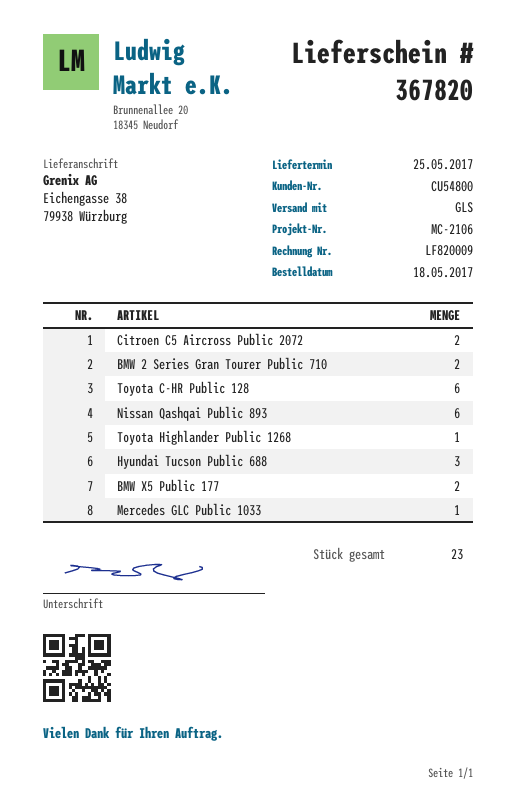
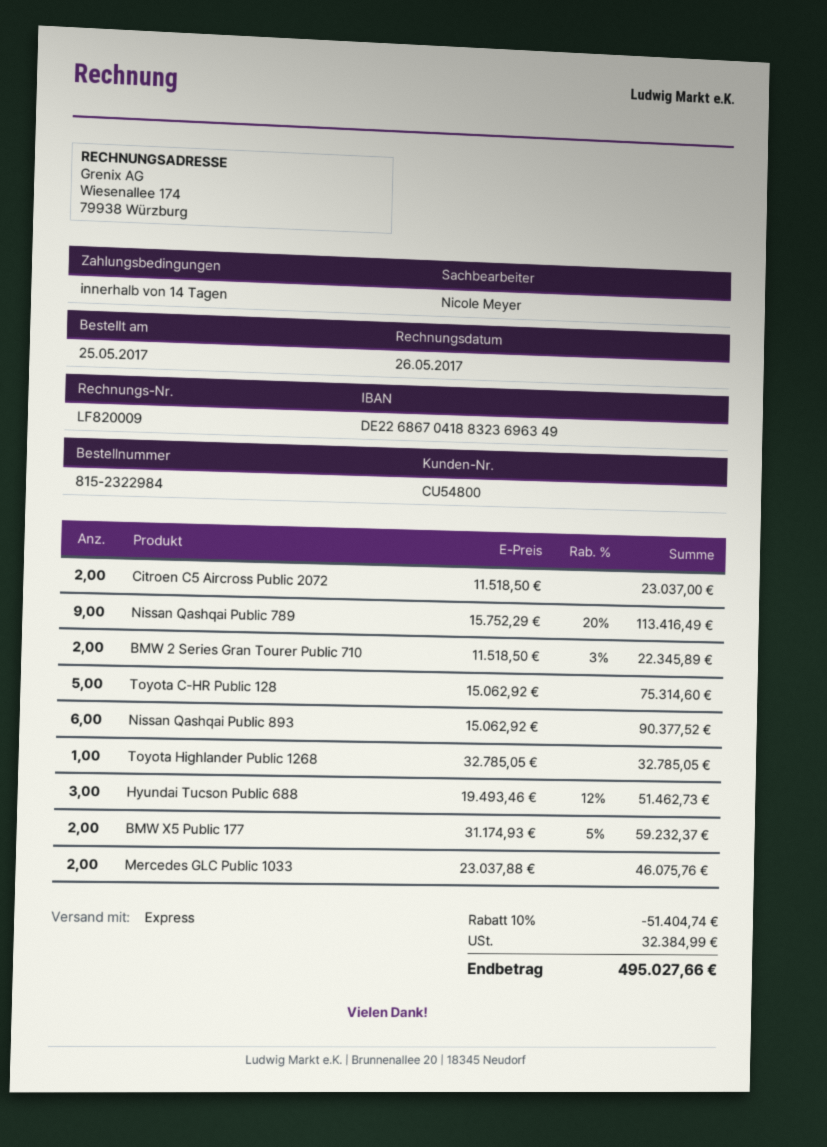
order date: 2017-05-18 -> 2017-05-25
shipping method: GLS -> express
Toyota C-HR Public 128: 6 -> 5
Mercedes GLC Public 1033: 1 -> 2
Nissan Qashqai Public 789: none -> 9

